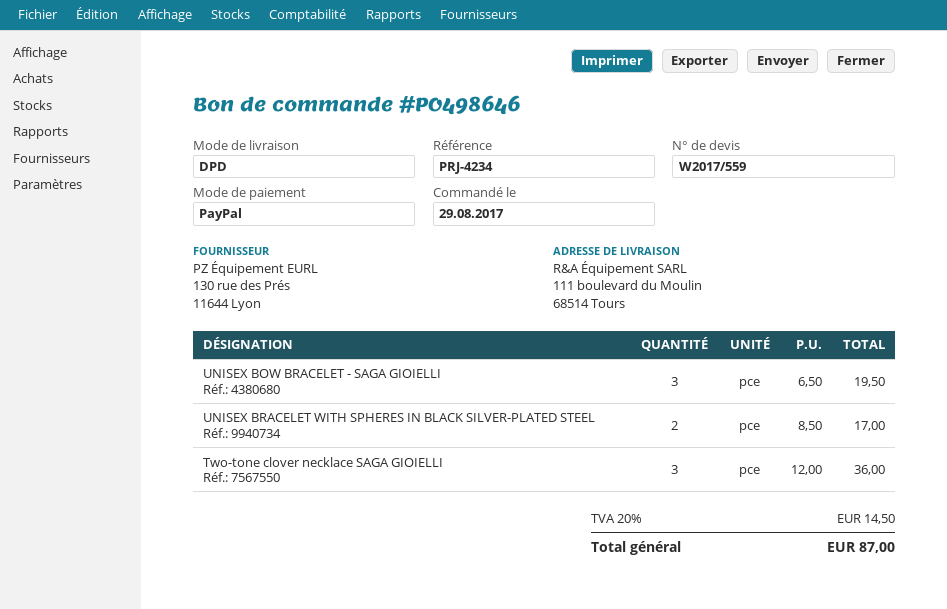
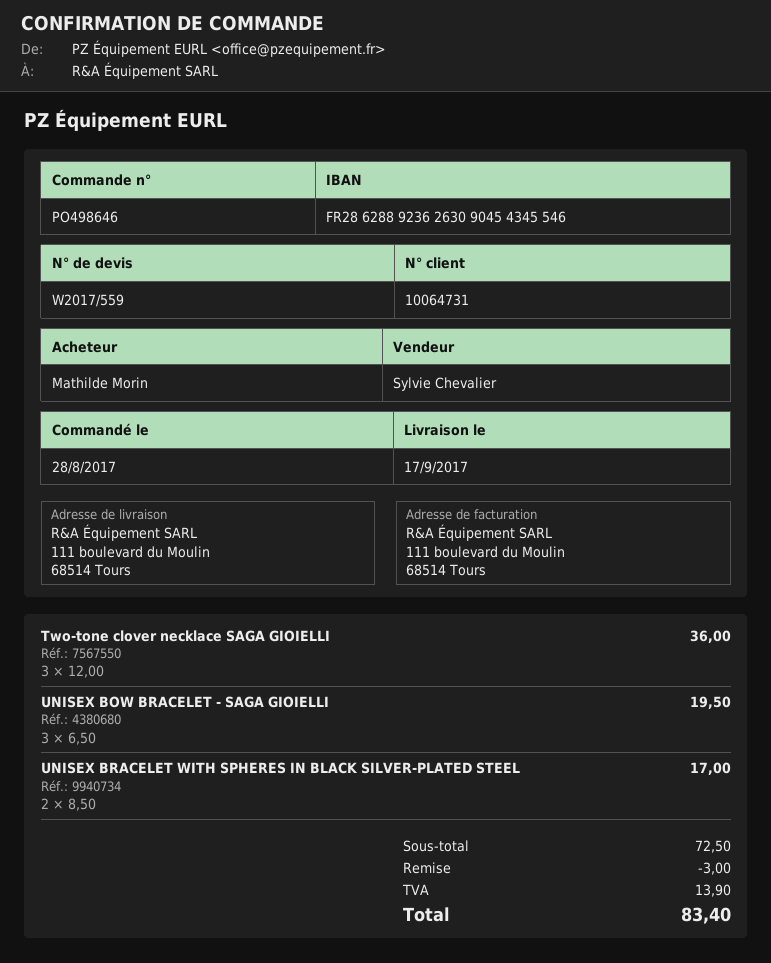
order date: 2017-08-29 -> 2017-08-28
discount: none -> 3.00
tax: 14.50 -> 13.90
total: 87.00 -> 83.40

